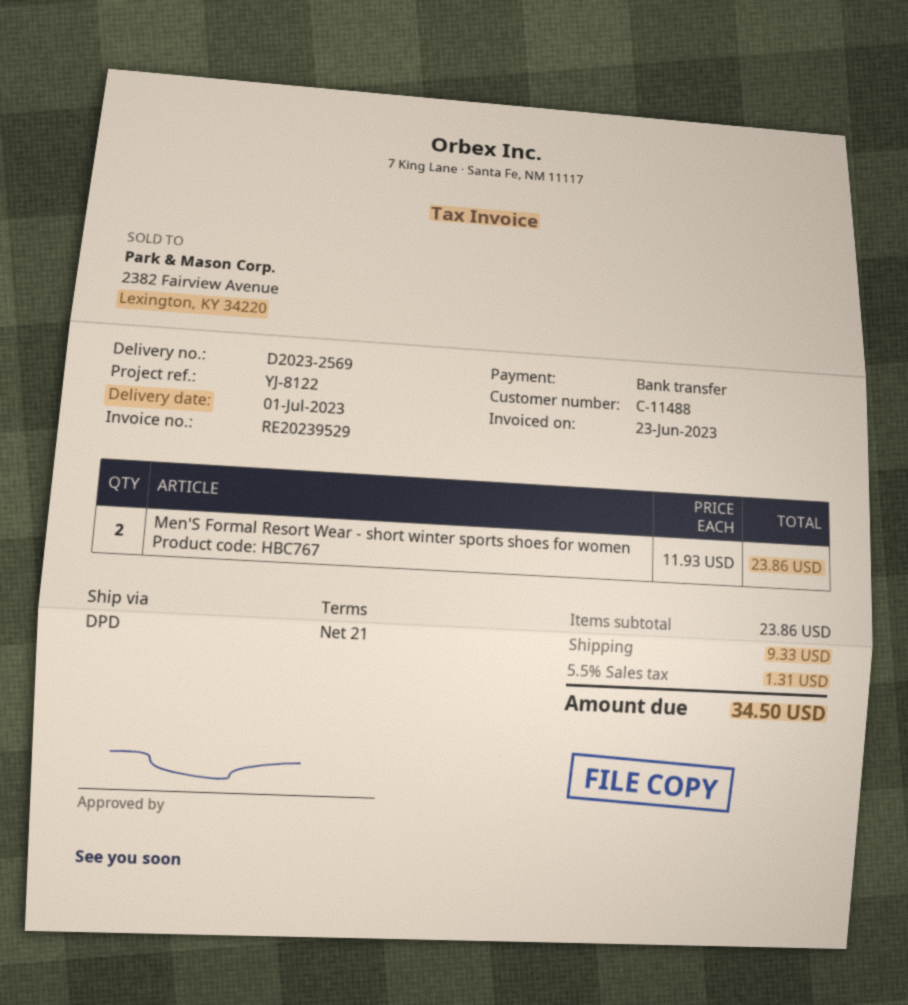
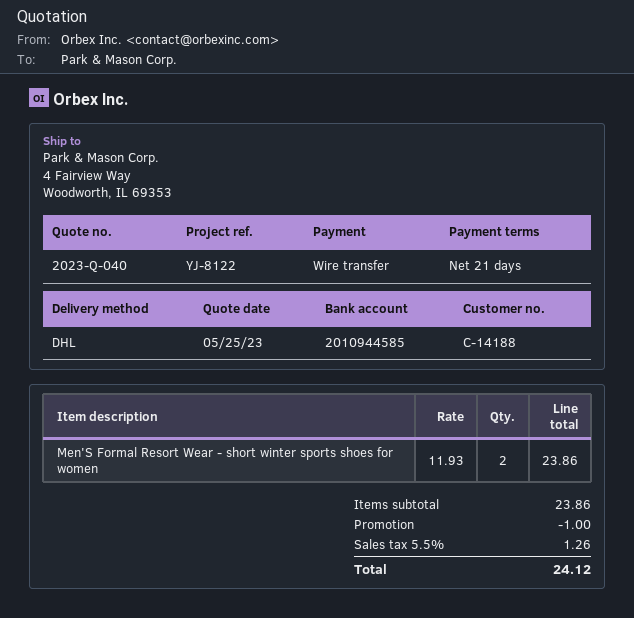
customer number: C-11488 -> C-14188
shipping method: DPD -> DHL
discount: none -> 1.00
shipping: 9.33 -> none
tax: 5.5% = 1.31 -> 5.5% = 1.26
total: 34.50 -> 24.12

